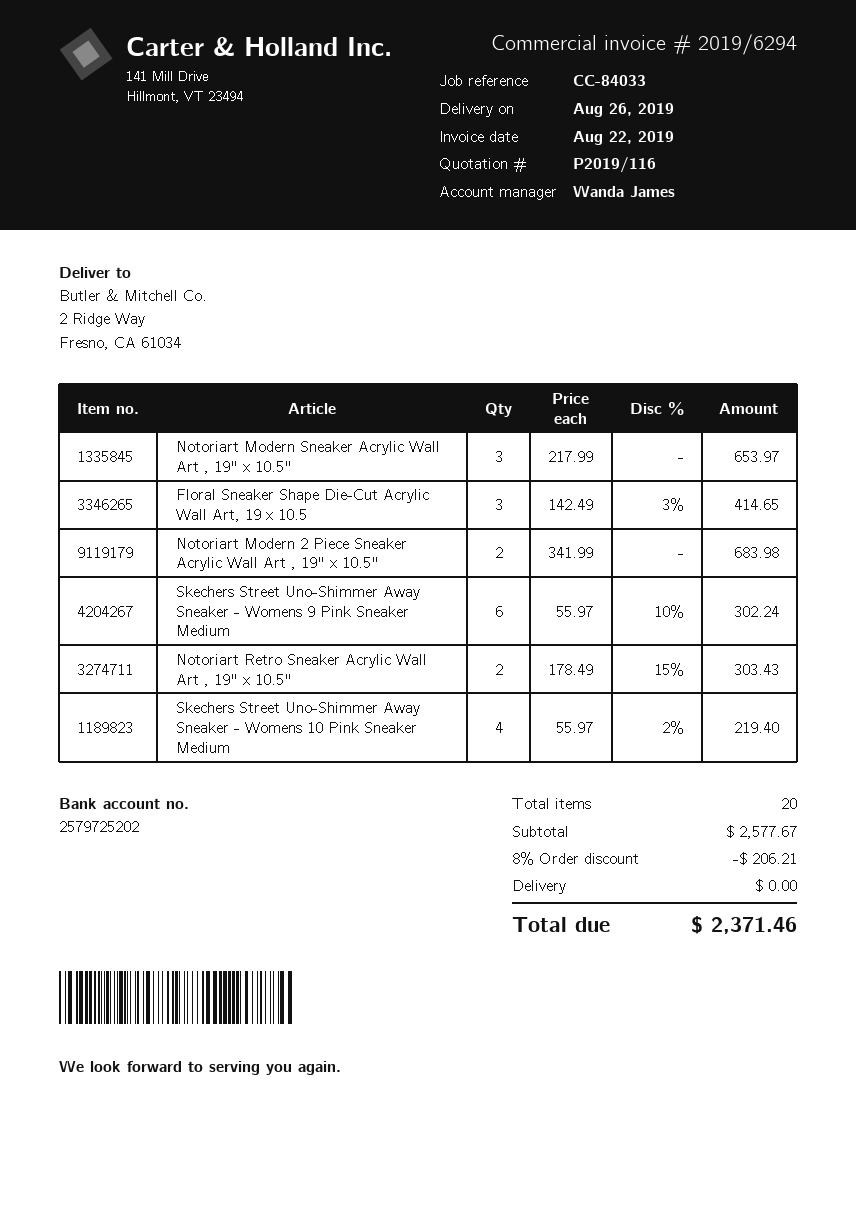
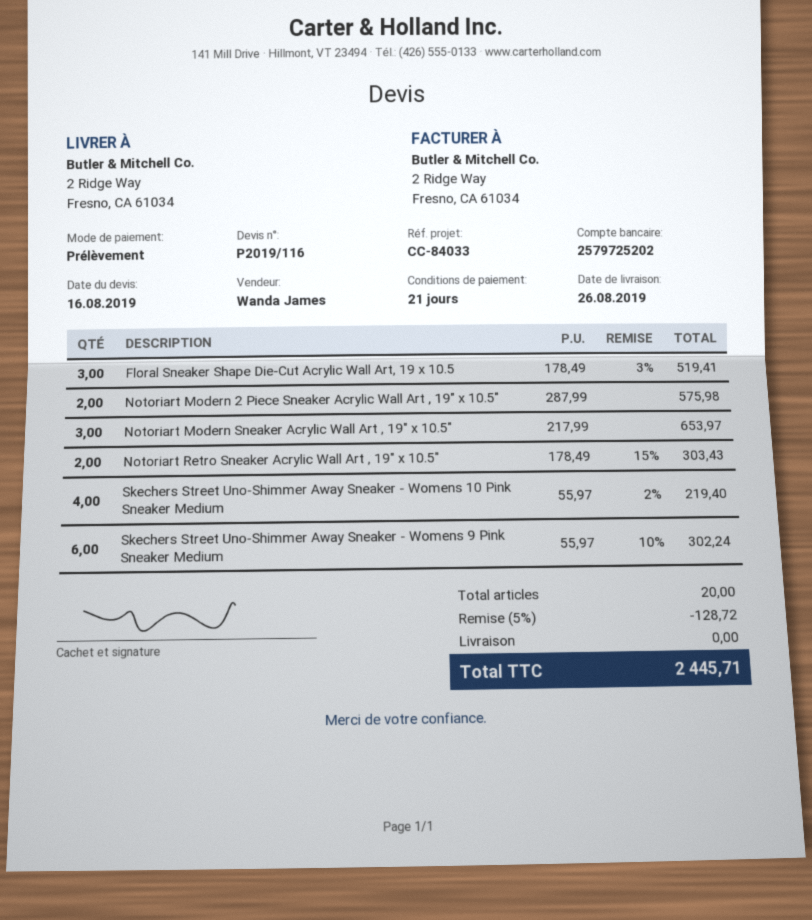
Floral Sneaker Shape Die-Cut Acrylic Wall Art, 19 x 10.5: 3 x 142.49 - 3% = 414.65 -> 3 x 178.49 - 3% = 519.41
Notoriart Modern 2 Piece Sneaker Acrylic Wall Art , 19" x 10.5": 2 x 341.99 = 683.98 -> 2 x 287.99 = 575.98
discount: 8% = 206.21 -> 5% = 128.72
total: 2371.46 -> 2445.71

